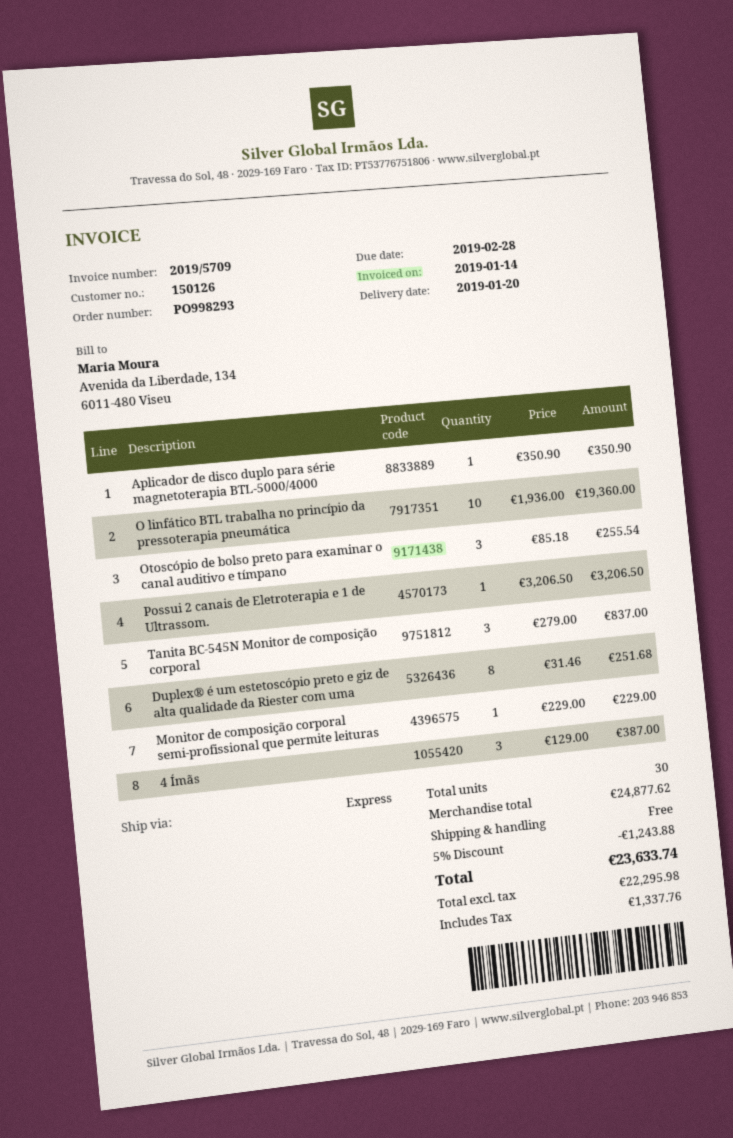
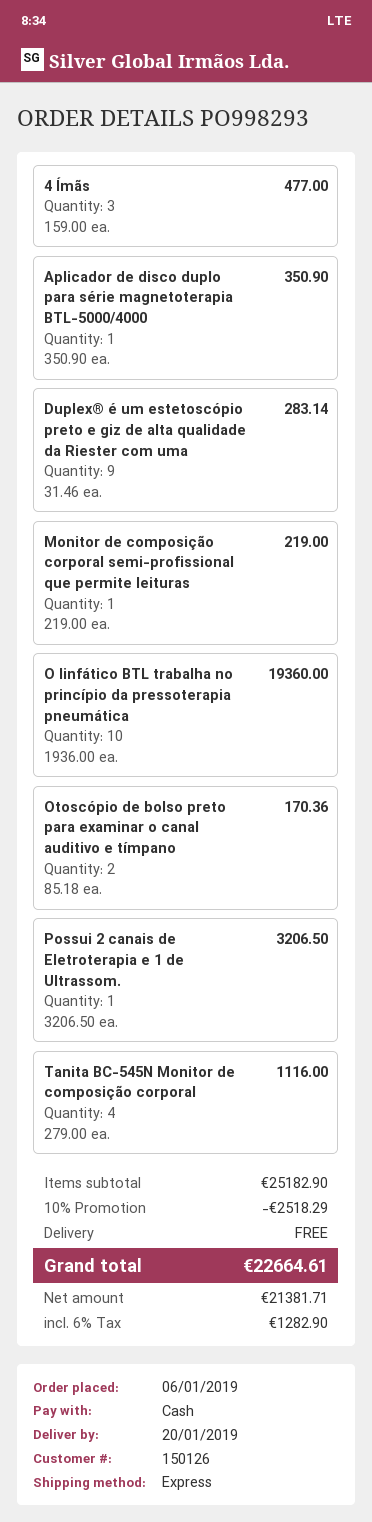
Otoscópio de bolso preto para examinar o canal auditivo e tímpano: 3 x 85.18 = 255.54 -> 2 x 85.18 = 170.36
Tanita BC-545N Monitor de composição corporal: 3 x 279.00 = 837.00 -> 4 x 279.00 = 1116.00
Duplex® é um estetoscópio preto e giz de alta qualidade da Riester com uma: 8 x 31.46 = 251.68 -> 9 x 31.46 = 283.14
Monitor de composição corporal semi-profissional que permite leituras: 1 x 229.00 = 229.00 -> 1 x 219.00 = 219.00
4 Ímãs: 3 x 129.00 = 387.00 -> 3 x 159.00 = 477.00
subtotal: 24877.62 -> 25182.90
discount: 5% = 1243.88 -> 10% = 2518.29
net: 22295.98 -> 21381.71
tax: 1337.76 -> 1282.90
total: 23633.74 -> 22664.61

